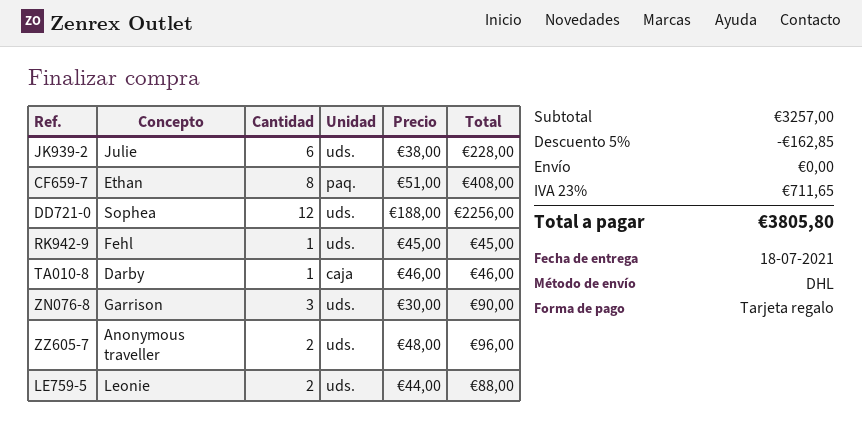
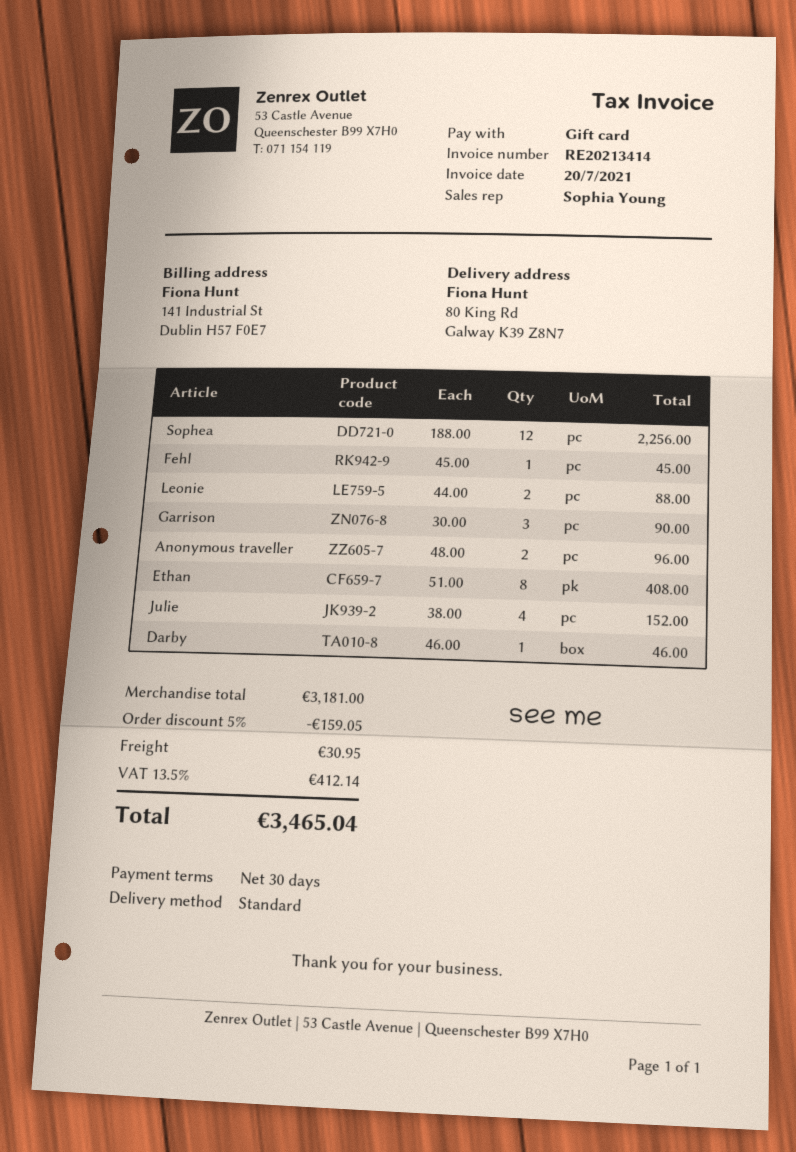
shipping method: DHL -> standard
Julie: 6 x 38.00 = 228.00 -> 4 x 38.00 = 152.00
subtotal: 3257.00 -> 3181.00
discount: 5% = 162.85 -> 5% = 159.05
shipping: 0.00 -> 30.95
tax: 23% = 711.65 -> 13.5% = 412.14
total: 3805.80 -> 3465.04

